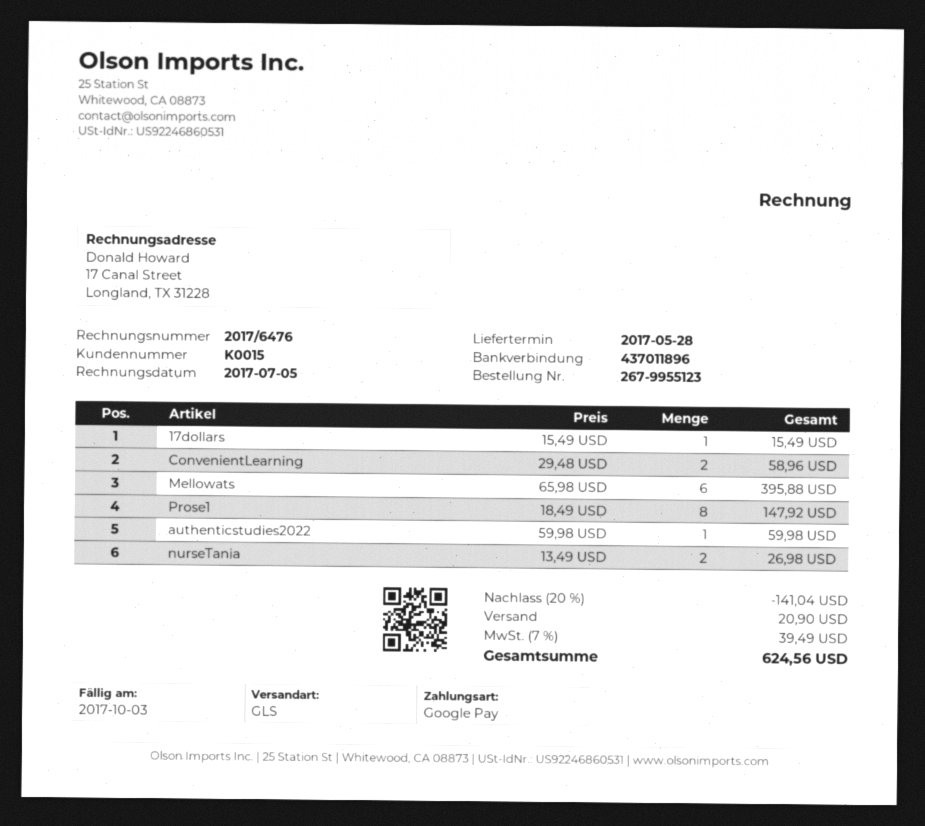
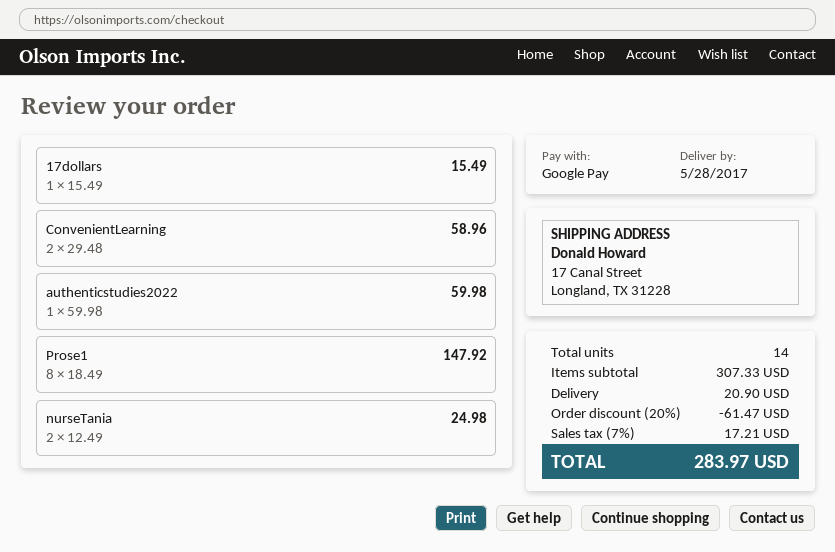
Mellowats: 6 x 65.98 = 395.88 -> none
nurseTania: 2 x 13.49 = 26.98 -> 2 x 12.49 = 24.98
discount: 20% = 141.04 -> 20% = 61.47
tax: 7% = 39.49 -> 7% = 17.21
total: 624.56 -> 283.97

